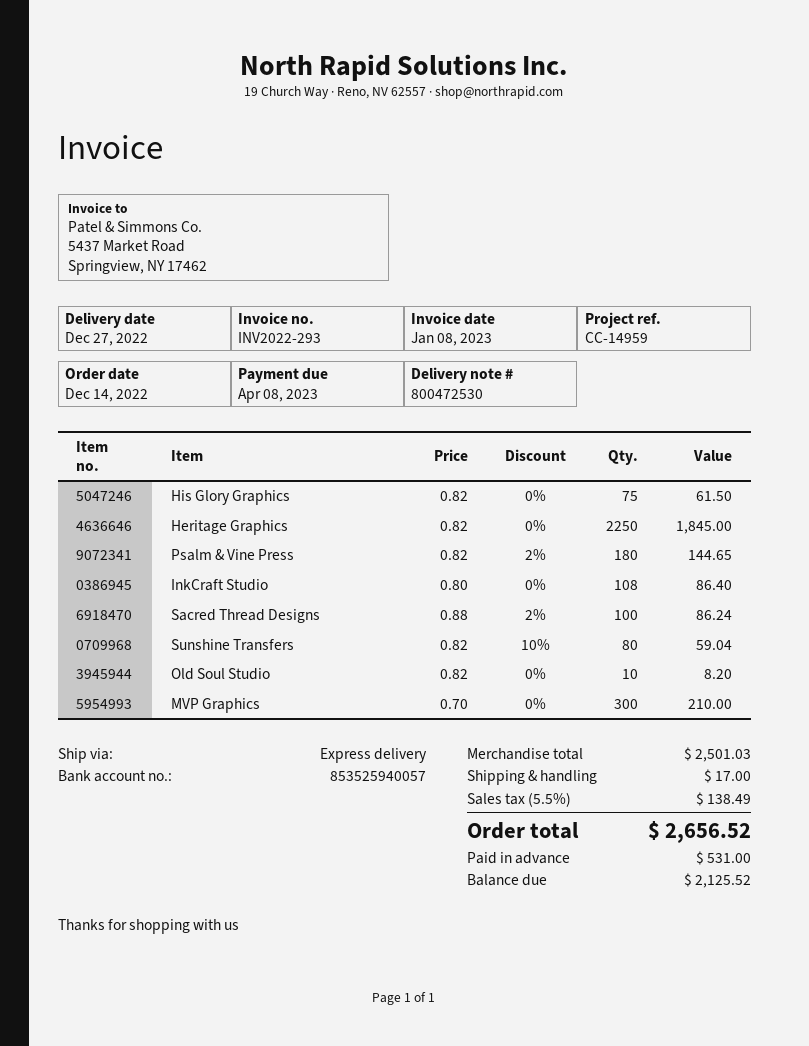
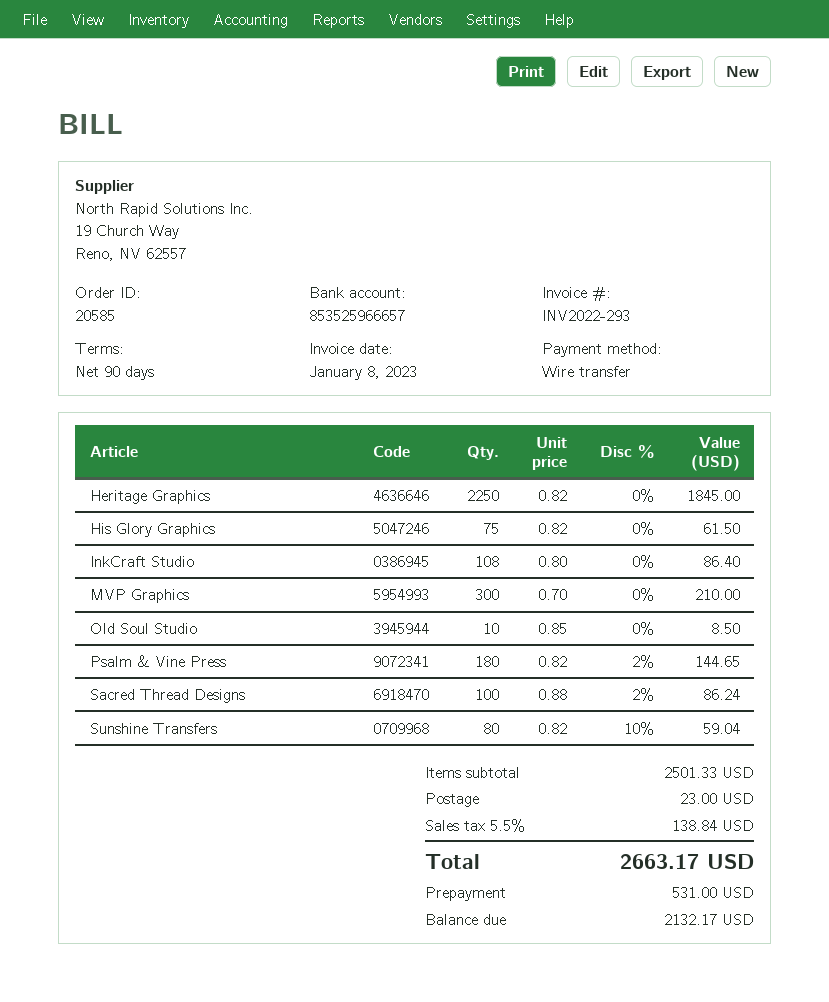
bank account: 853525940057 -> 853525966657
Old Soul Studio: 10 x 0.82 = 8.20 -> 10 x 0.85 = 8.50
subtotal: 2501.03 -> 2501.33
shipping: 17.00 -> 23.00
tax: 5.5% = 138.49 -> 5.5% = 138.84
total: 2656.52 -> 2663.17
balance: 2125.52 -> 2132.17

